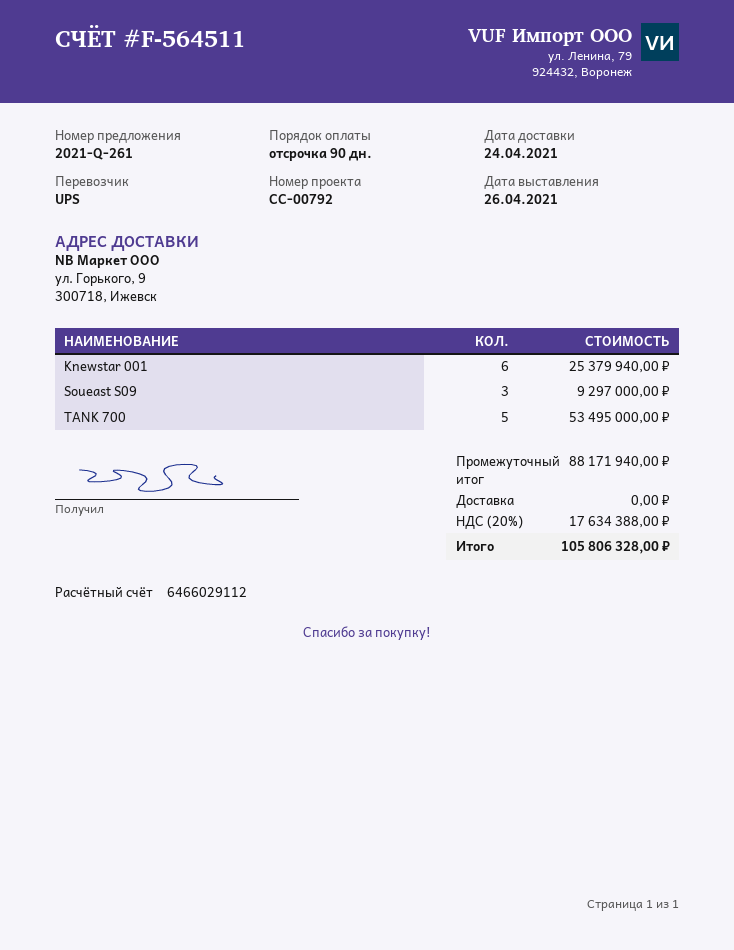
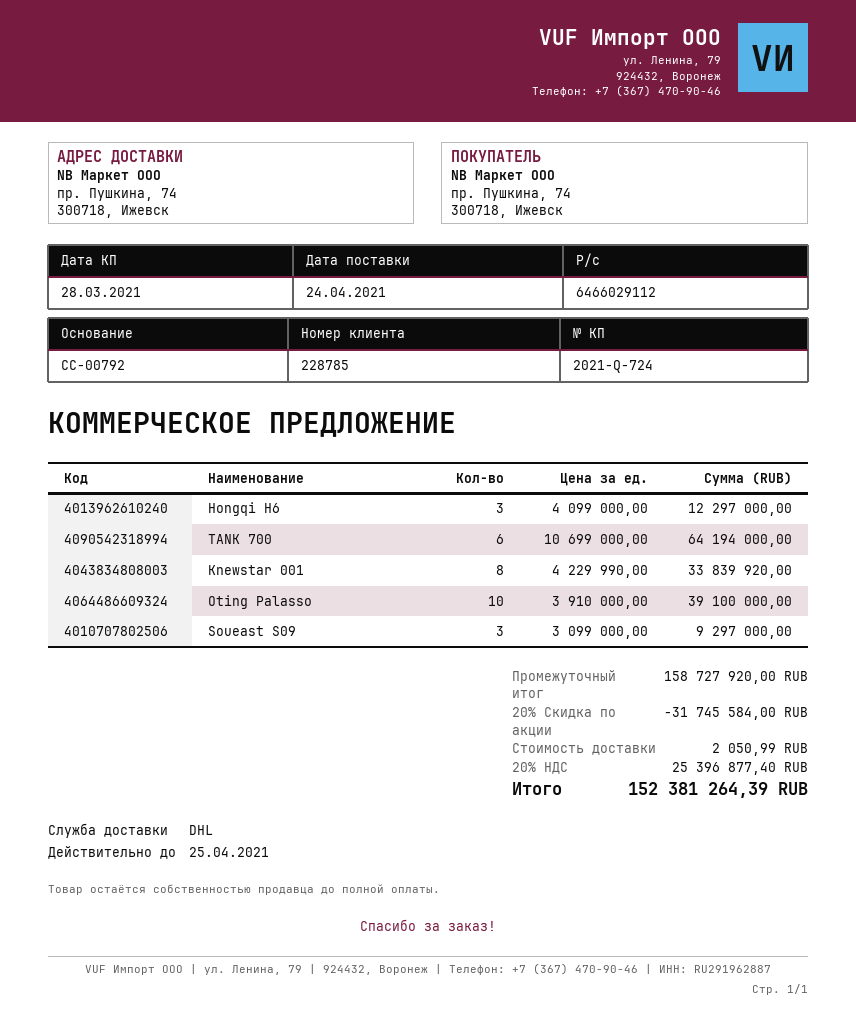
quote number: 2021-Q-261 -> 2021-Q-724
shipping method: UPS -> DHL
ship to: ул. Горького, 9, 300718, Ижевск -> пр. Пушкина, 74, 300718, Ижевск
Knewstar 001: 6 for 25379940.00 -> 8 for 33839920.00
TANK 700: 5 for 53495000.00 -> 6 for 64194000.00
Hongqi H6: none -> 3 for 12297000.00
Oting Palasso: none -> 10 for 39100000.00
subtotal: 88171940.00 -> 158727920.00
discount: none -> 20% = 31745584.00
shipping: 0.00 -> 2050.99
tax: 20% = 17634388.00 -> 20% = 25396877.40
total: 105806328.00 -> 152381264.39

